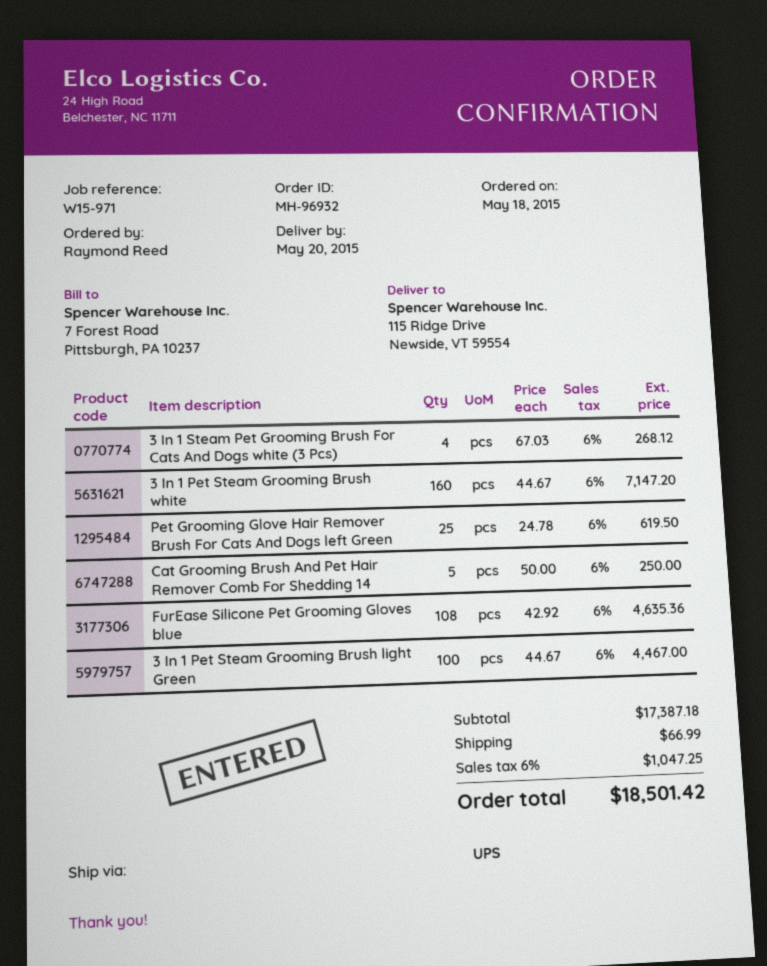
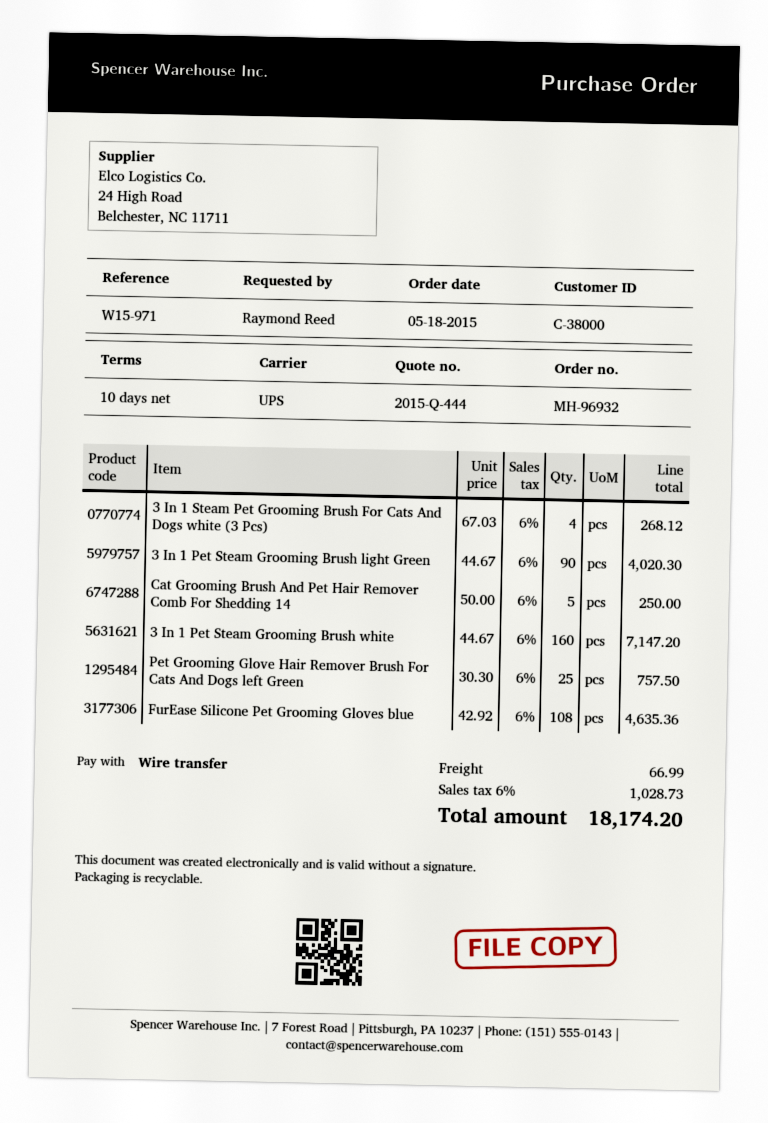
Pet Grooming Glove Hair Remover Brush For Cats And Dogs left Green: 25 x 24.78 = 619.50 -> 25 x 30.30 = 757.50
3 In 1 Pet Steam Grooming Brush light Green: 100 x 44.67 = 4467.00 -> 90 x 44.67 = 4020.30
tax: 6% = 1047.25 -> 6% = 1028.73
total: 18501.42 -> 18174.20

